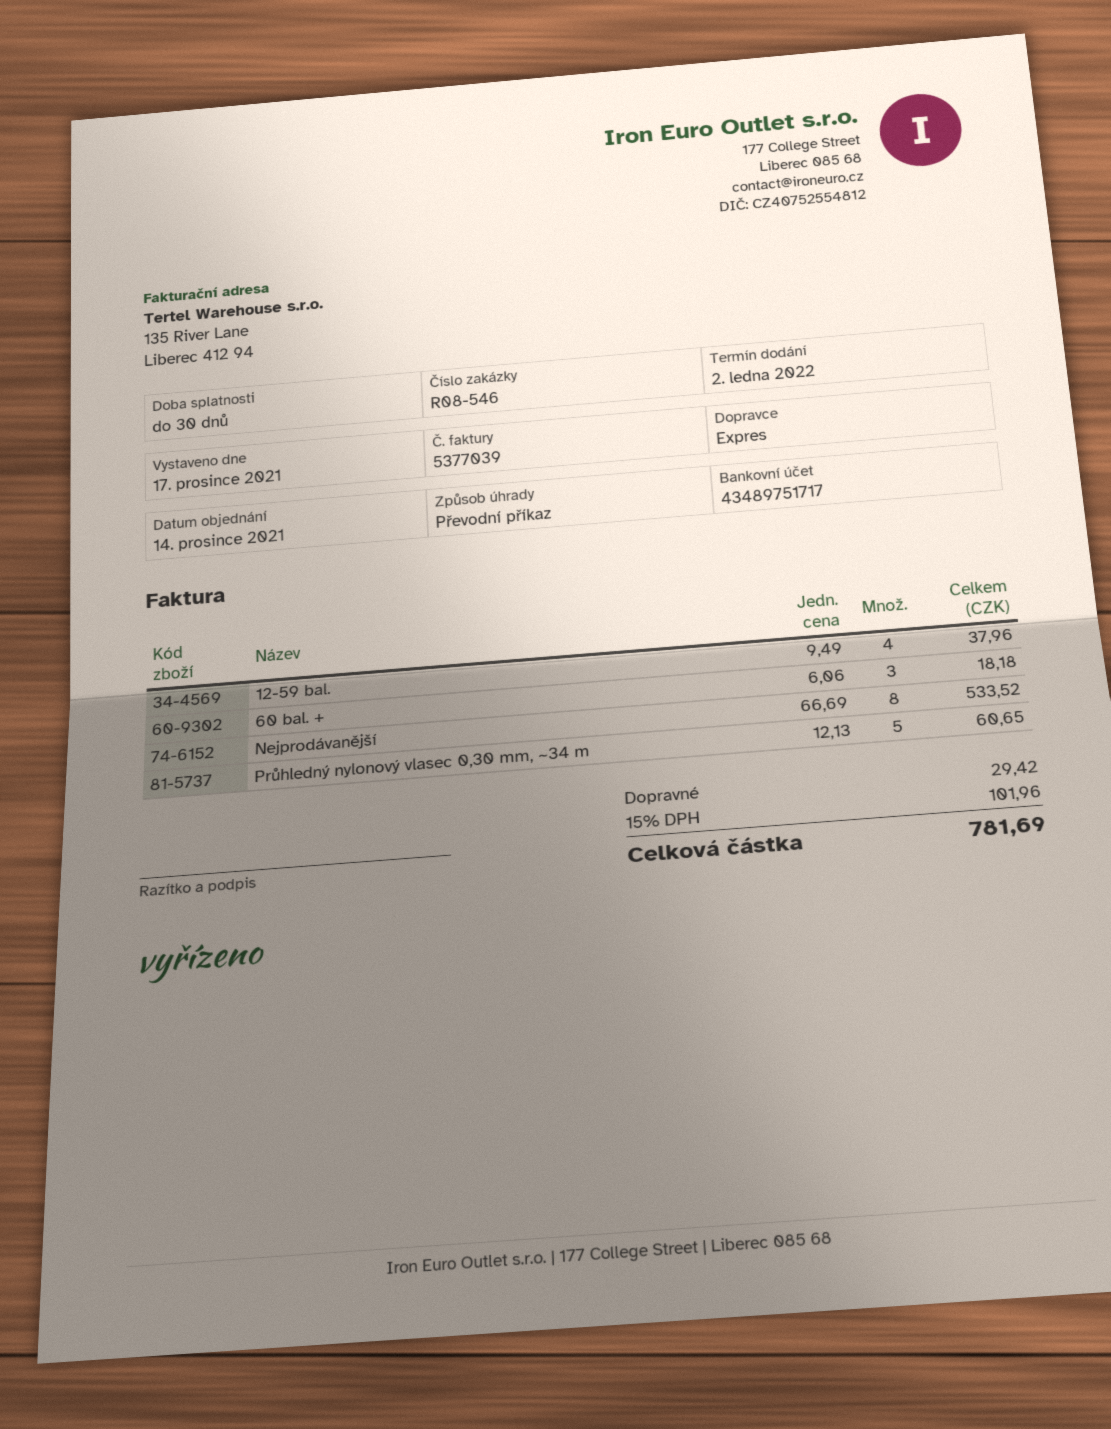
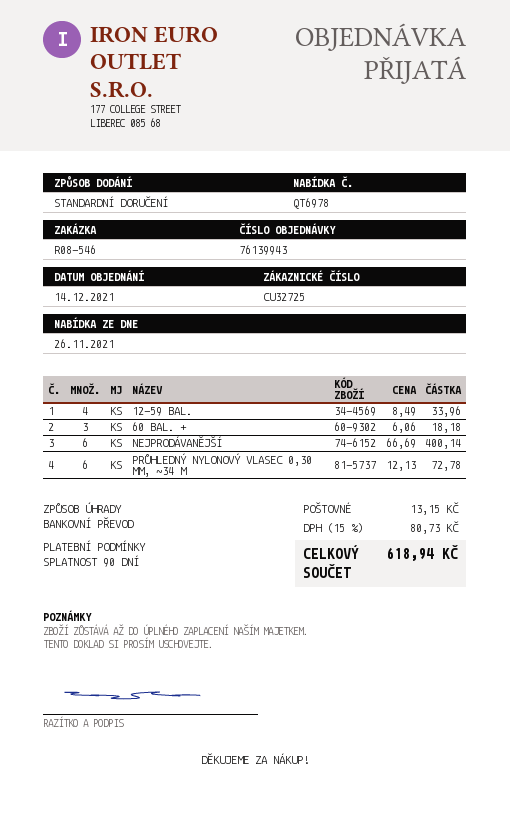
payment terms: 30 days -> 90 days
shipping method: express -> standard
12-59 bal.: 4 x 9.49 = 37.96 -> 4 x 8.49 = 33.96
Nejprodávanější: 8 x 66.69 = 533.52 -> 6 x 66.69 = 400.14
Průhledný nylonový vlasec 0,30 mm, ~34 m: 5 x 12.13 = 60.65 -> 6 x 12.13 = 72.78
shipping: 29.42 -> 13.15
tax: 15% = 101.96 -> 15% = 80.73
total: 781.69 -> 618.94

